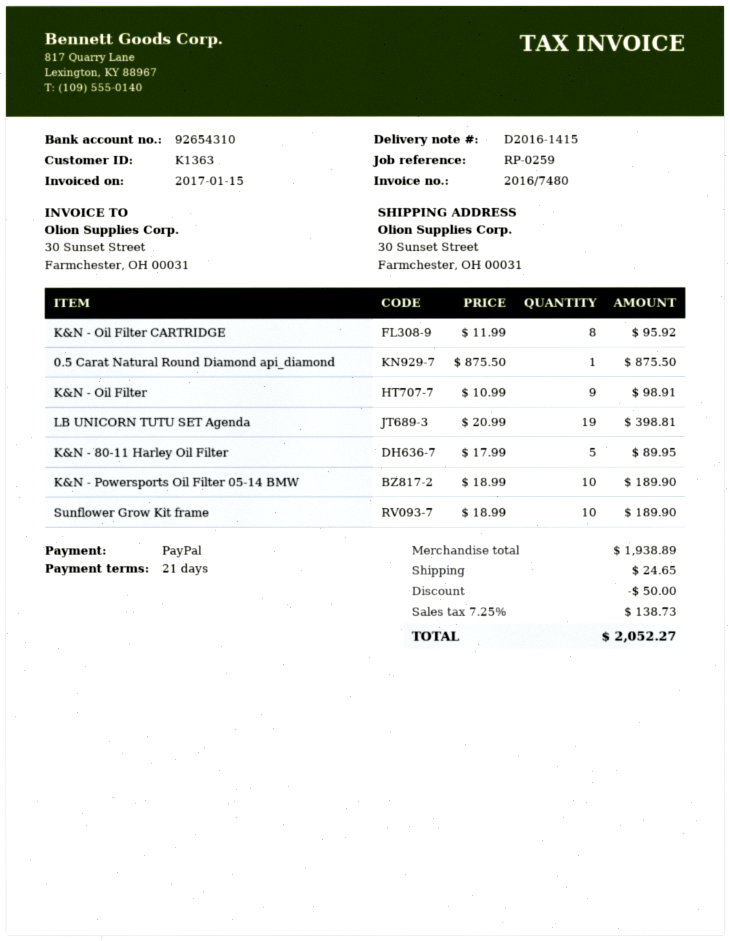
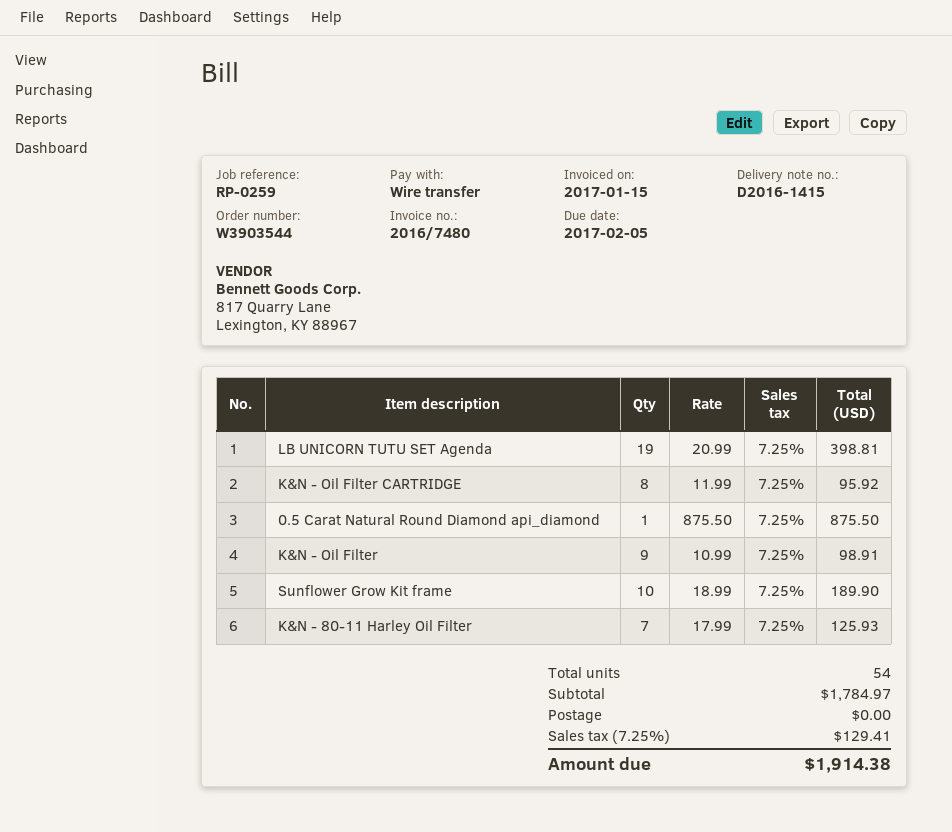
payment method: PayPal -> bank transfer
K&N - 80-11 Harley Oil Filter: 5 x 17.99 = 89.95 -> 7 x 17.99 = 125.93
K&N - Powersports Oil Filter 05-14 BMW: 10 x 18.99 = 189.90 -> none
subtotal: 1938.89 -> 1784.97
discount: 50.00 -> none
shipping: 24.65 -> 0.00
tax: 7.25% = 138.73 -> 7.25% = 129.41
total: 2052.27 -> 1914.38

